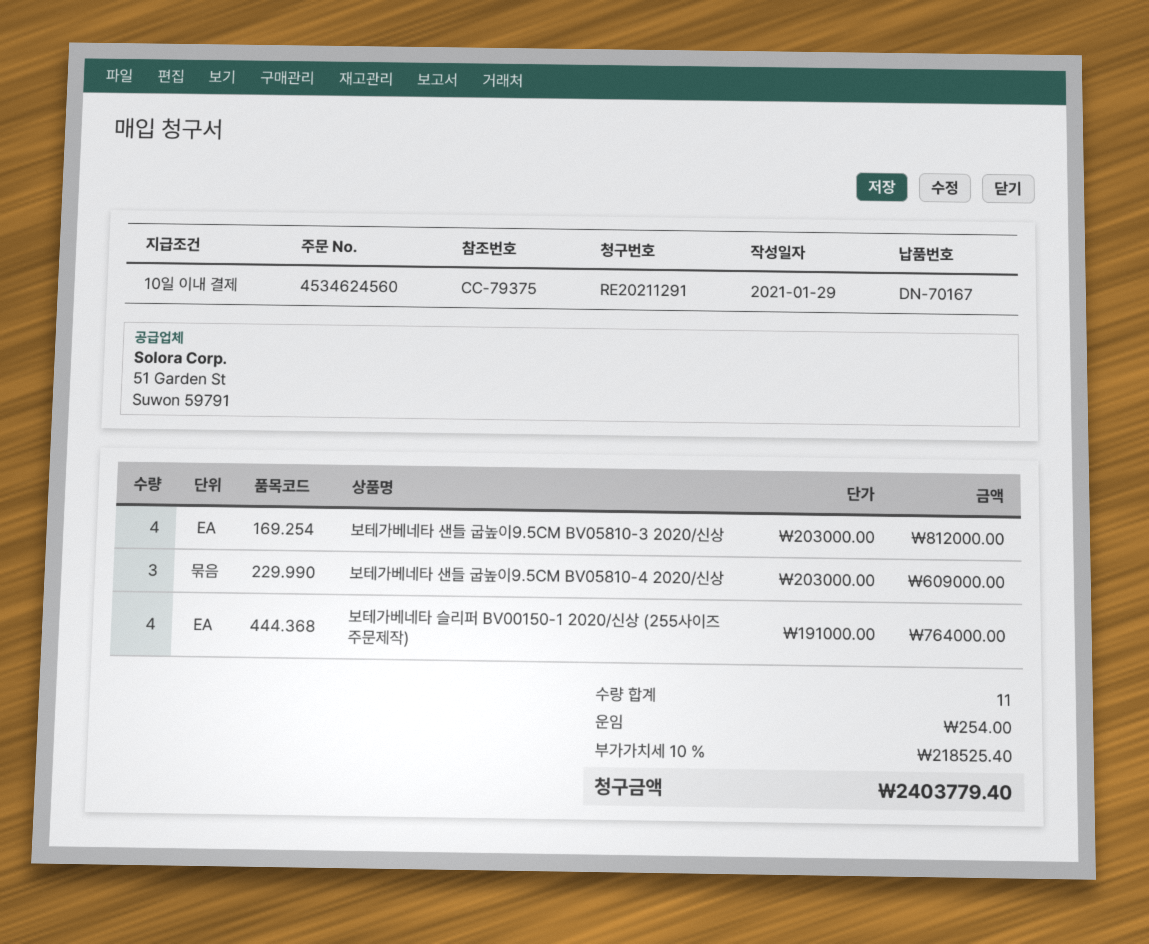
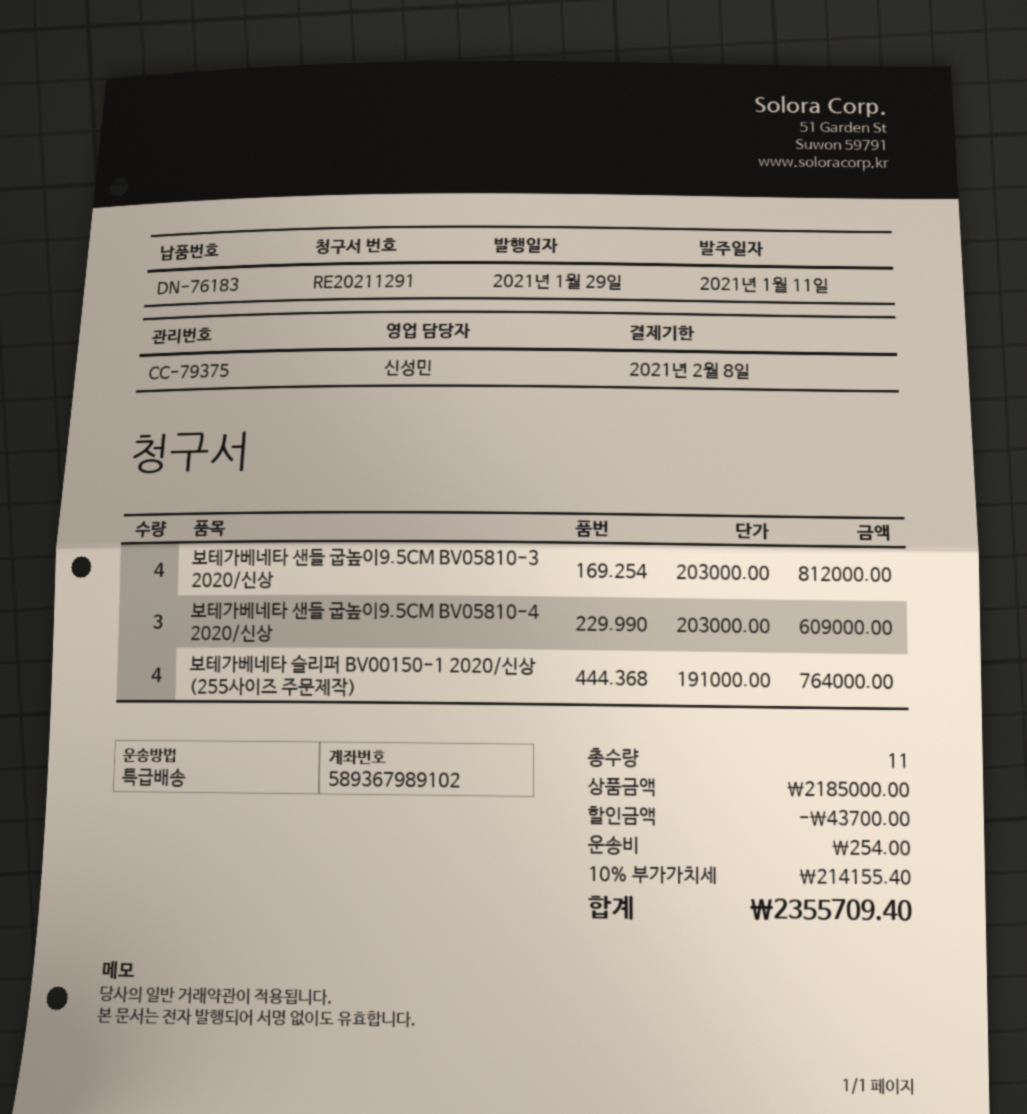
delivery note number: DN-70167 -> DN-76183
discount: none -> 43700.00
tax: 10% = 218525.40 -> 10% = 214155.40
total: 2403779.40 -> 2355709.40

